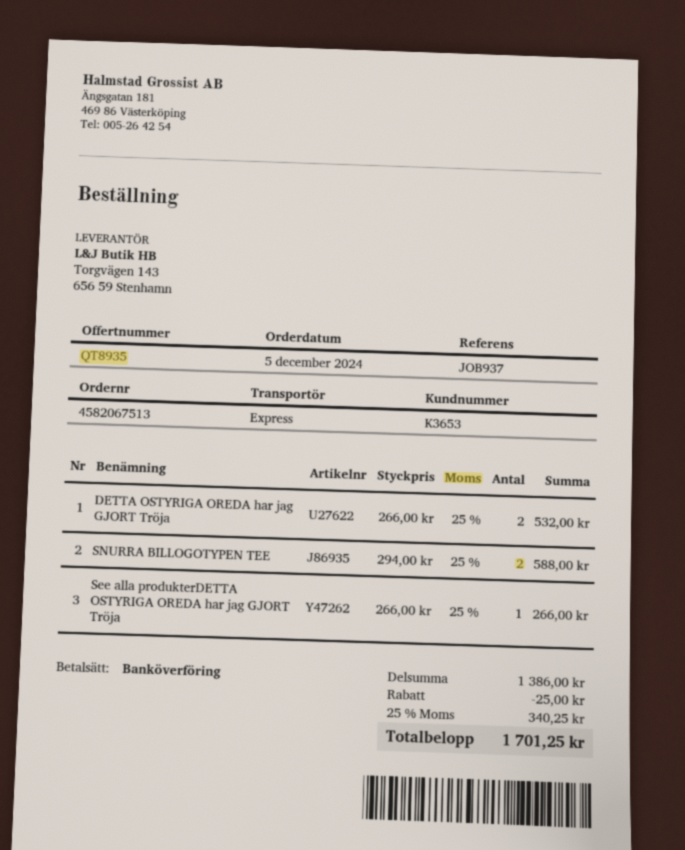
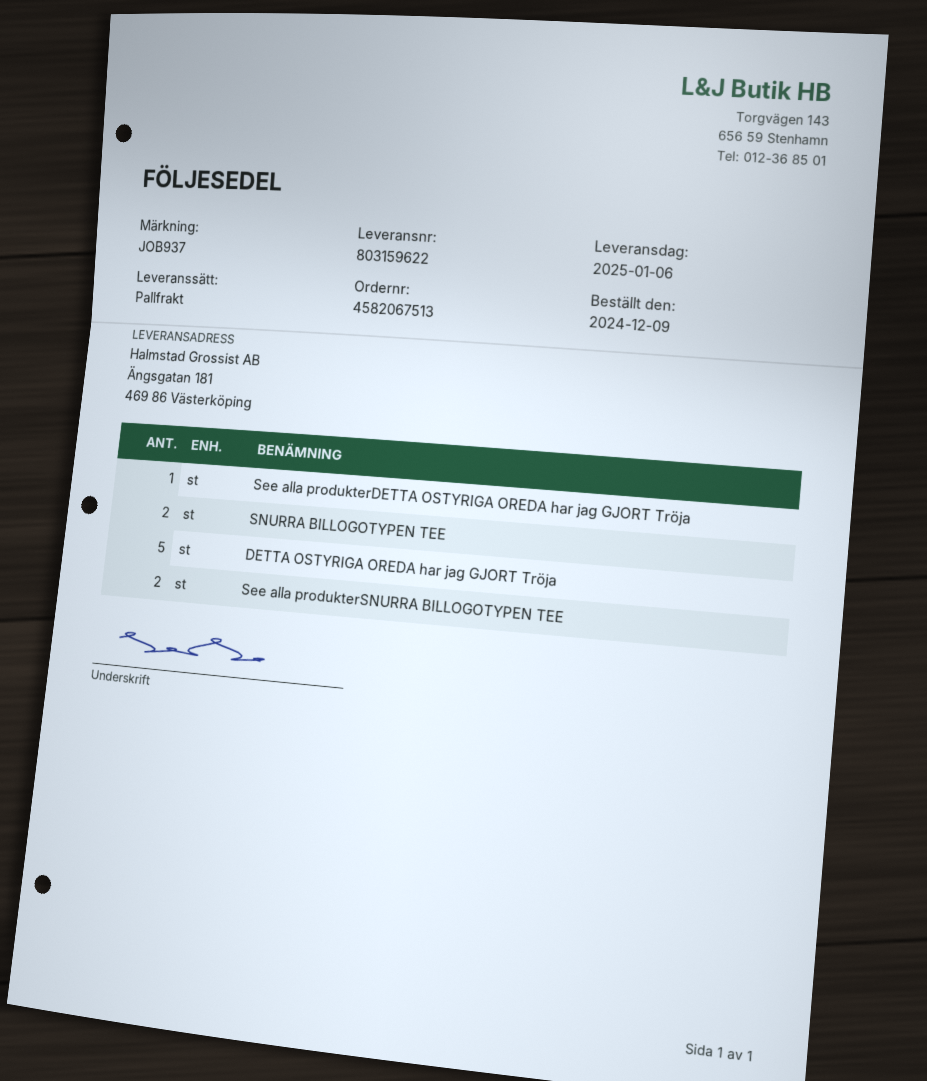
order date: 2024-12-05 -> 2024-12-09
shipping method: express -> pallet freight
DETTA OSTYRIGA OREDA har jag GJORT Tröja: 2 -> 5
See alla produkterSNURRA BILLOGOTYPEN TEE: none -> 2

